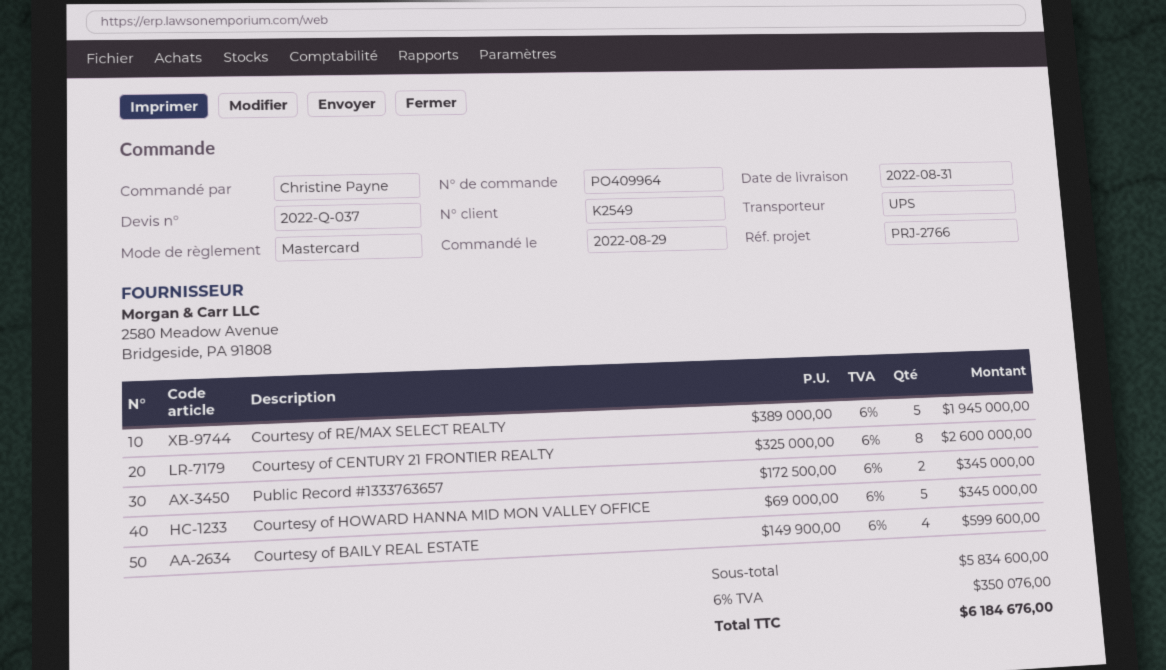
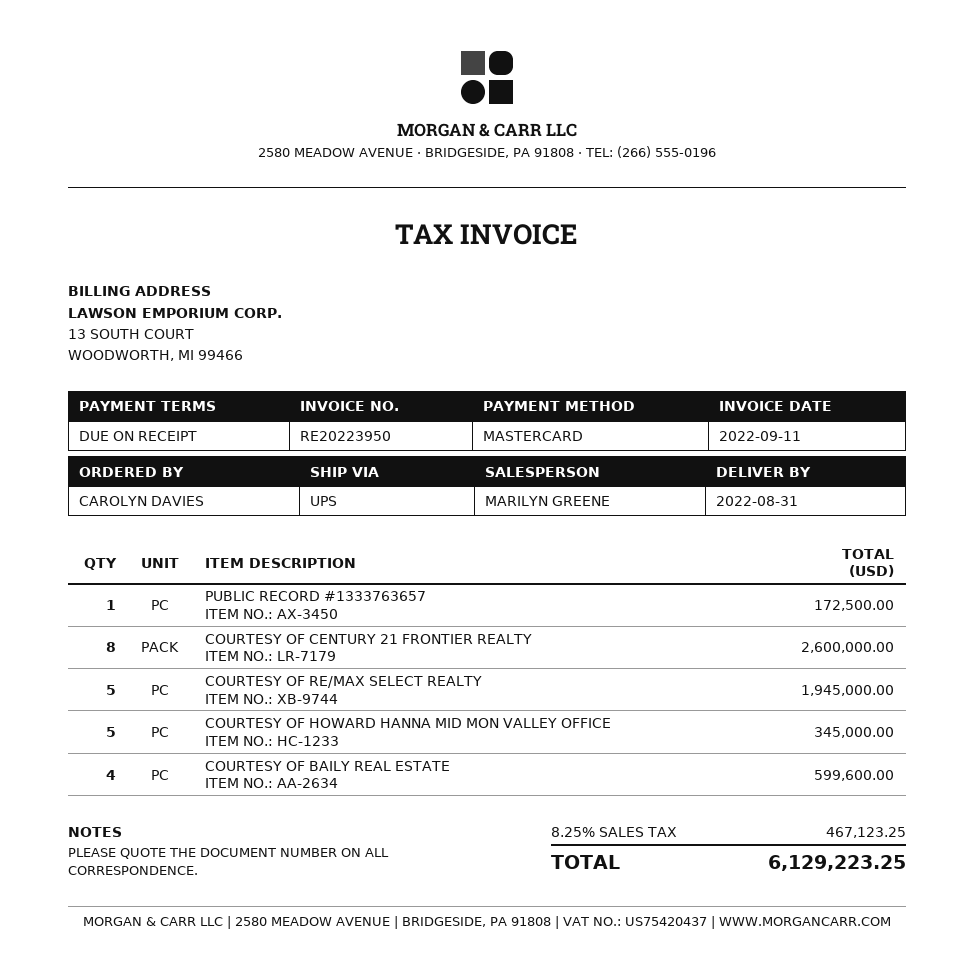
ordered by: Christine Payne -> CAROLYN DAVIES
Public Record #1333763657: 2 for 345000.00 -> 1 for 172500.00
tax: 6% = 350076.00 -> 8.25% = 467123.25
total: 6184676.00 -> 6129223.25

